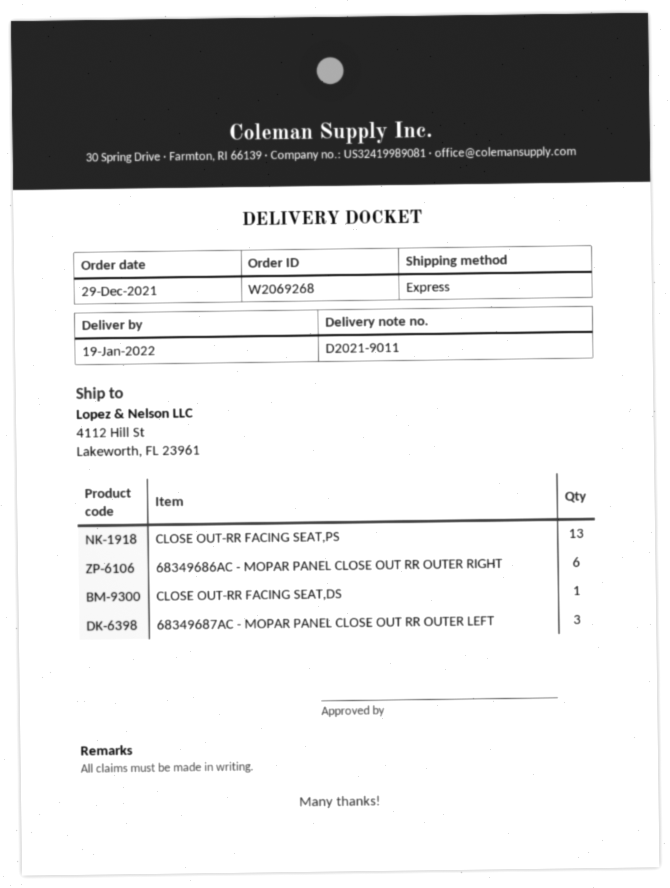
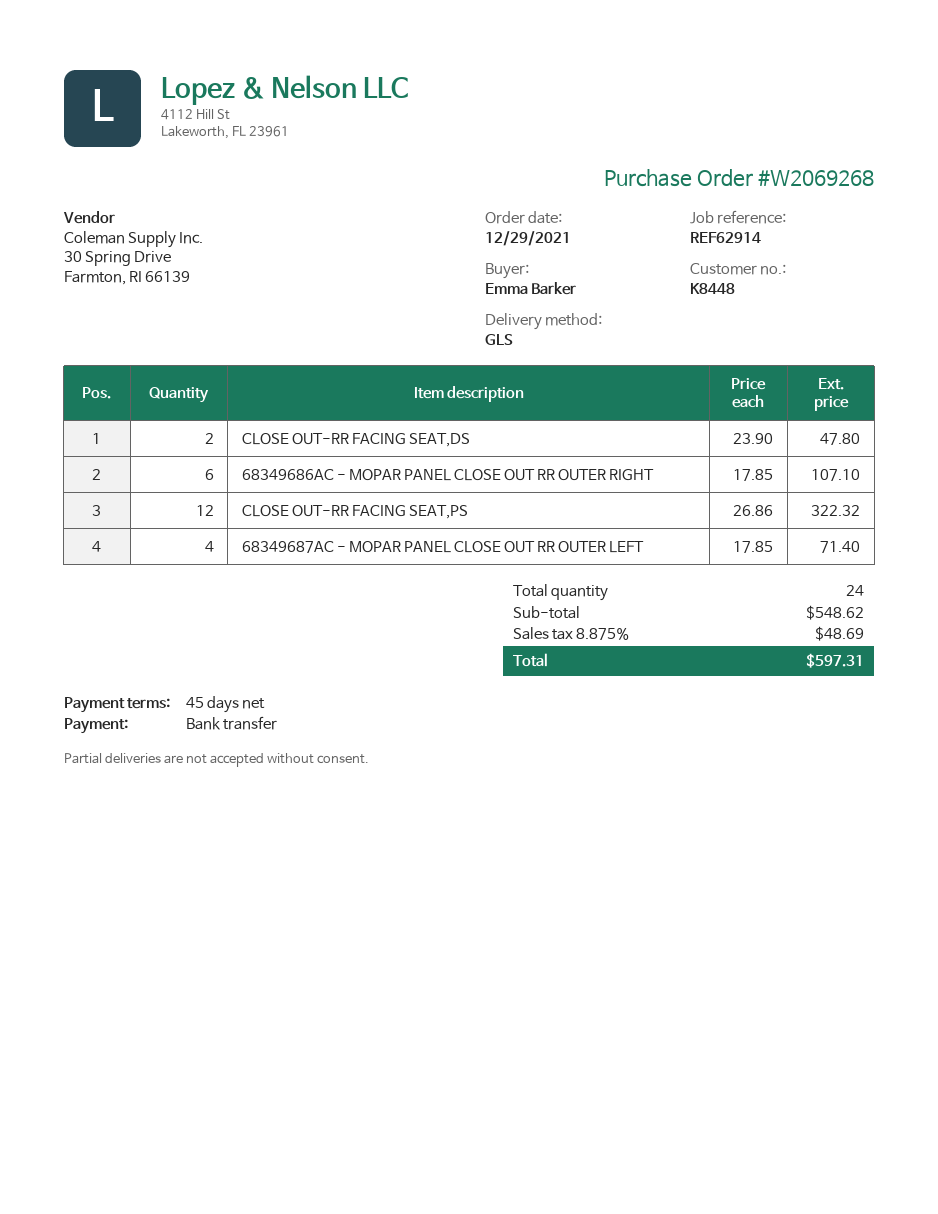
shipping method: express -> GLS
CLOSE OUT-RR FACING SEAT,PS: 13 -> 12
CLOSE OUT-RR FACING SEAT,DS: 1 -> 2
68349687AC - MOPAR PANEL CLOSE OUT RR OUTER LEFT: 3 -> 4

